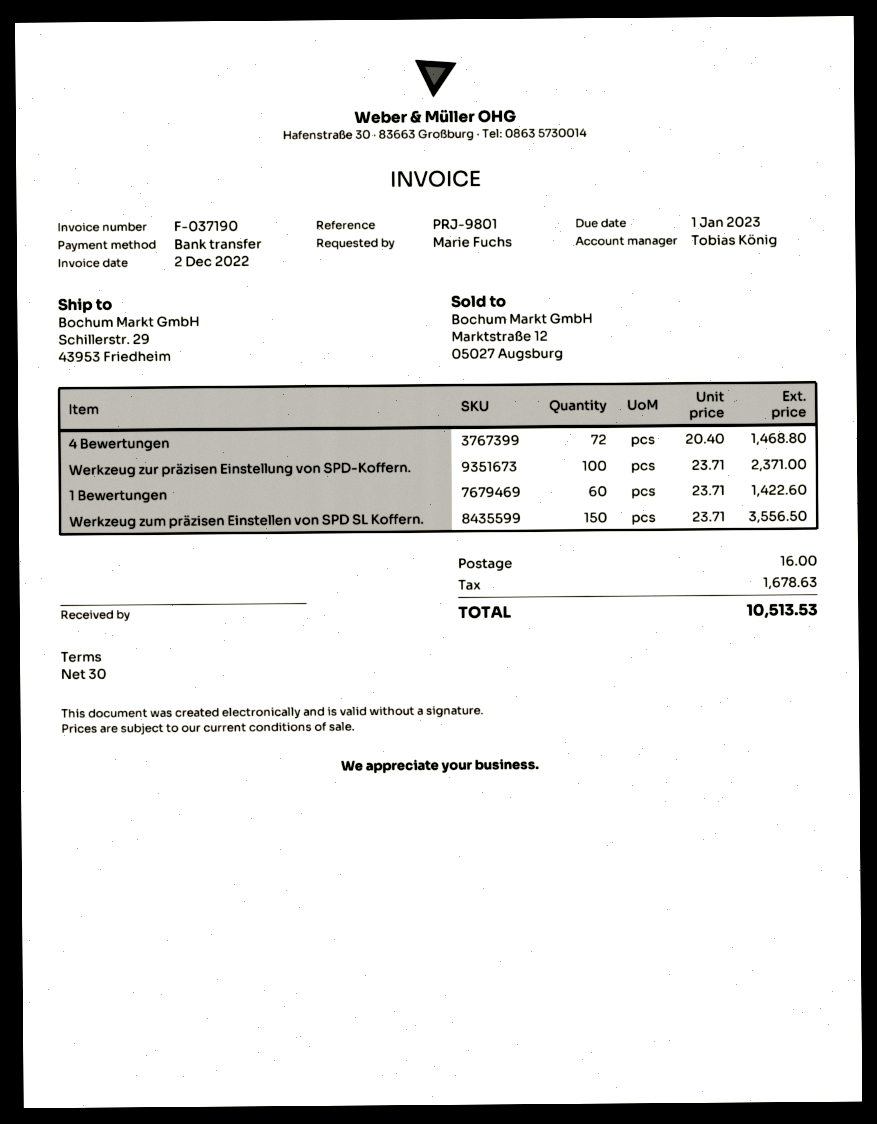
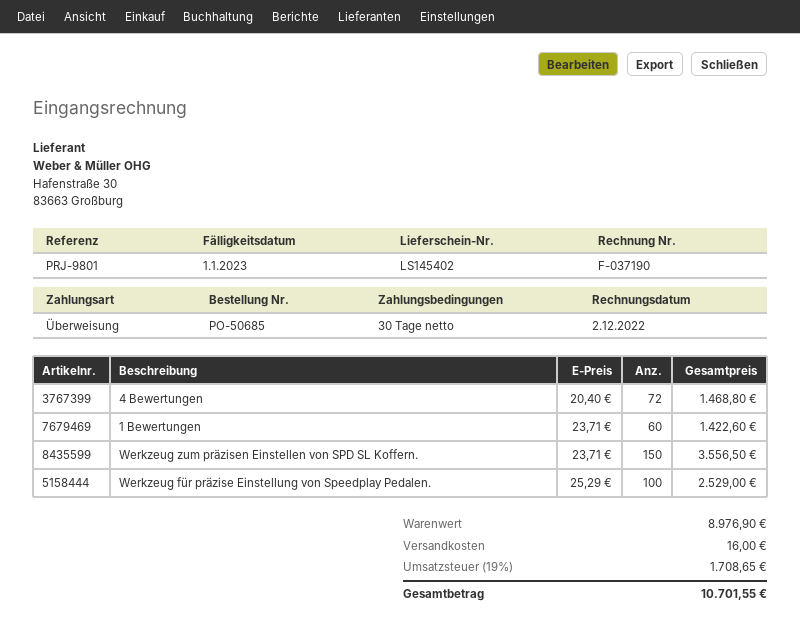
Werkzeug zur präzisen Einstellung von SPD-Koffern.: 100 x 23.71 = 2371.00 -> none
Werkzeug für präzise Einstellung von Speedplay Pedalen.: none -> 100 x 25.29 = 2529.00
tax: 1678.63 -> 1708.65
total: 10513.53 -> 10701.55

